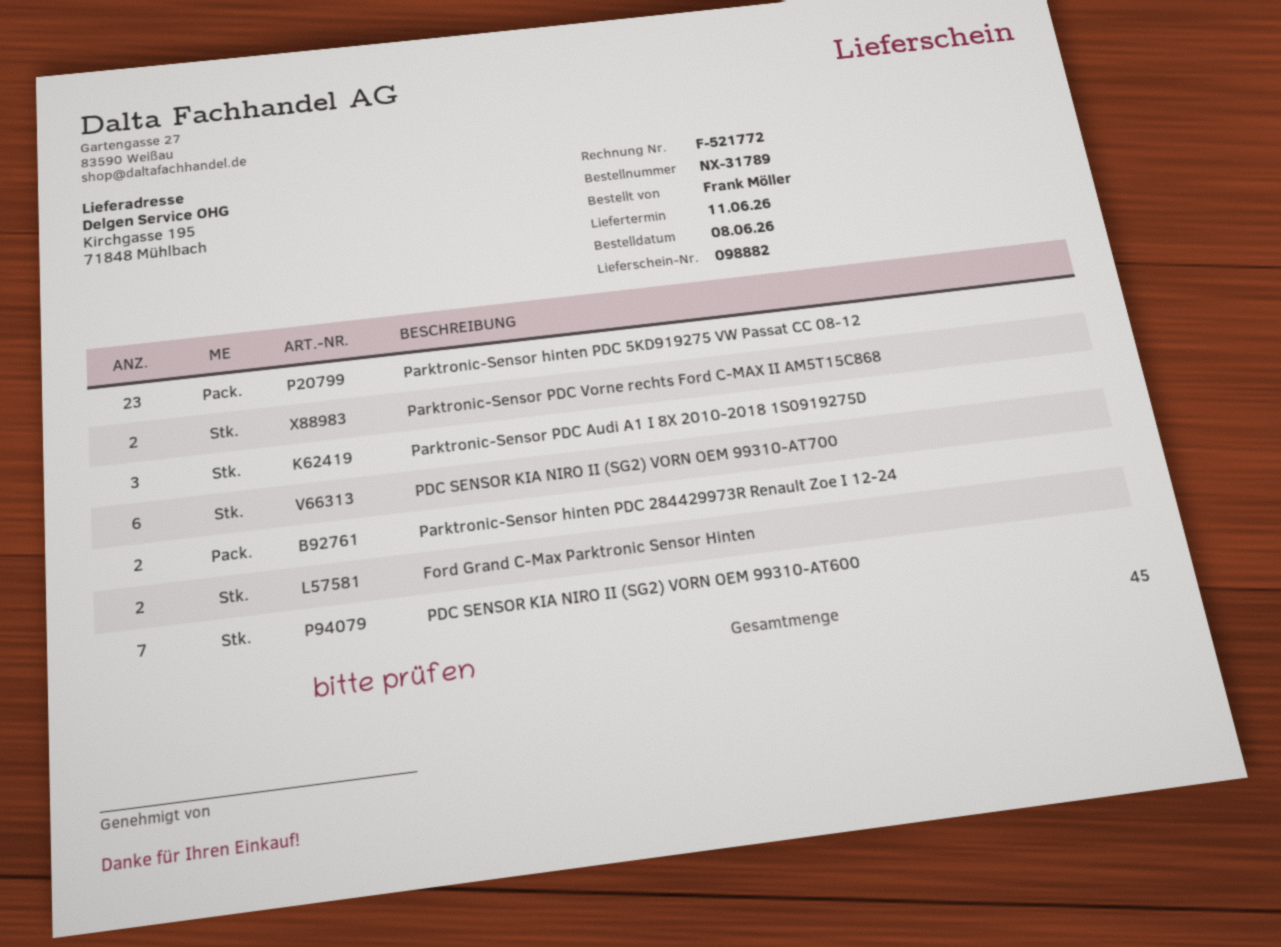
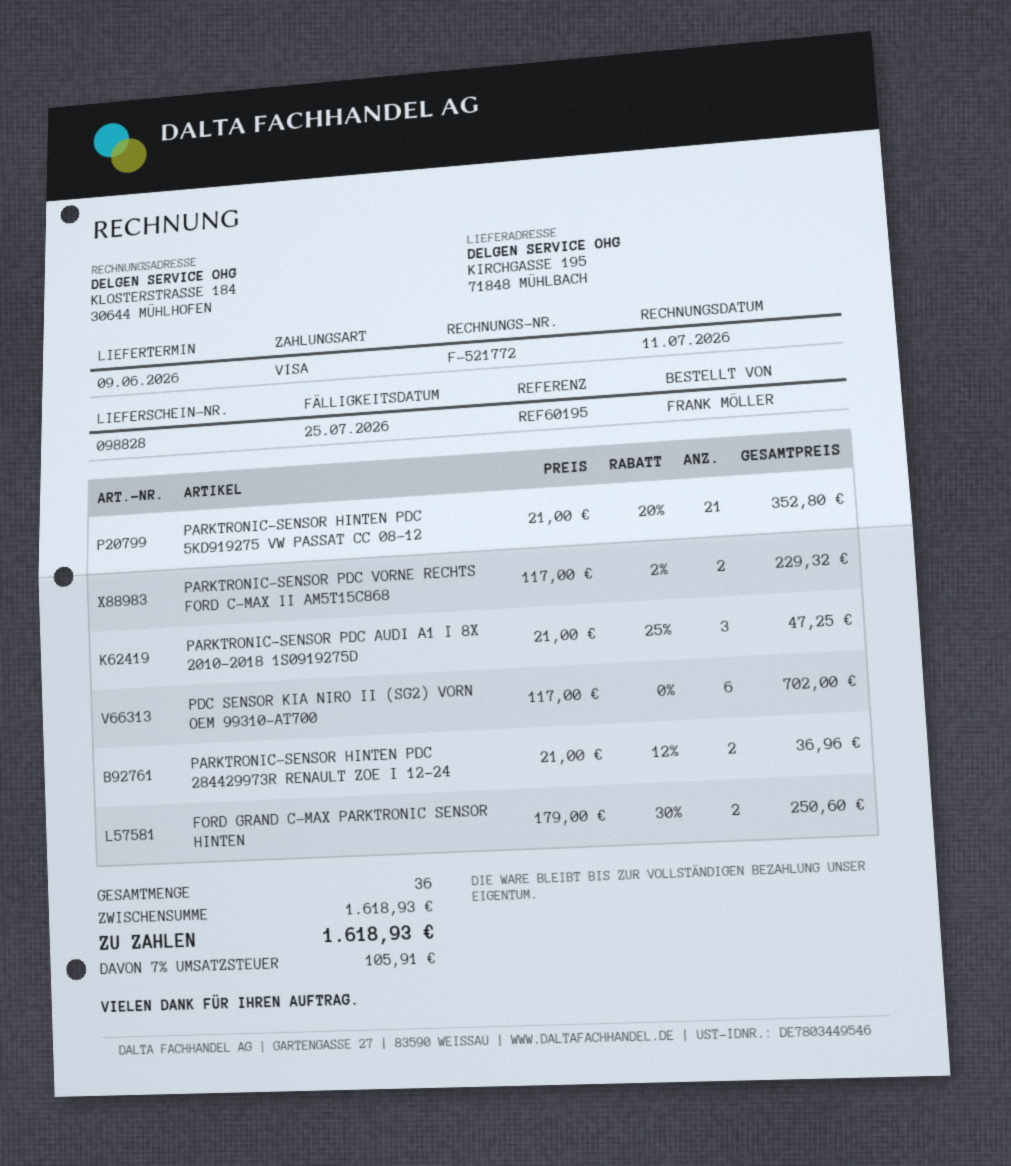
delivery note number: 098882 -> 098828
delivery date: 2026-06-11 -> 2026-06-09
Parktronic-Sensor hinten PDC 5KD919275 VW Passat CC 08-12: 23 -> 21
PDC SENSOR KIA NIRO II (SG2) VORN OEM 99310-AT600: 7 -> none
total quantity: 45 -> 36

